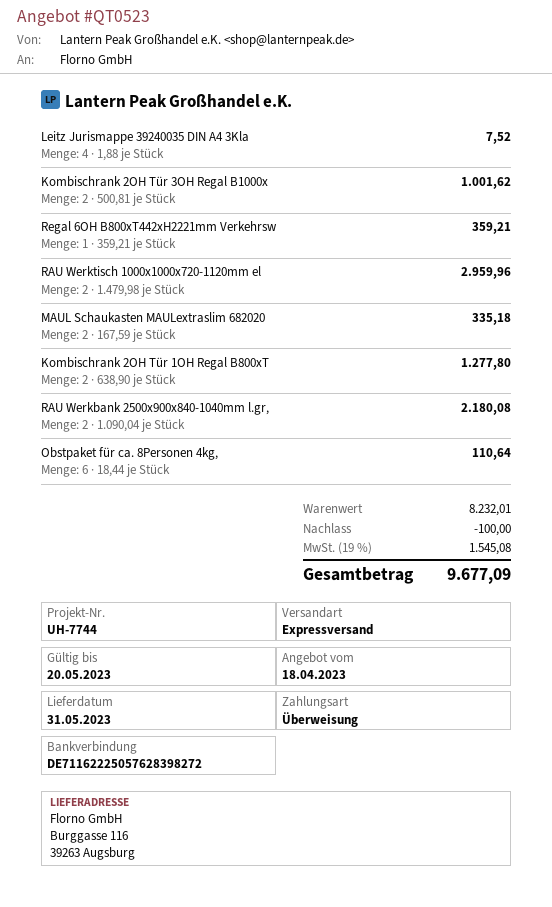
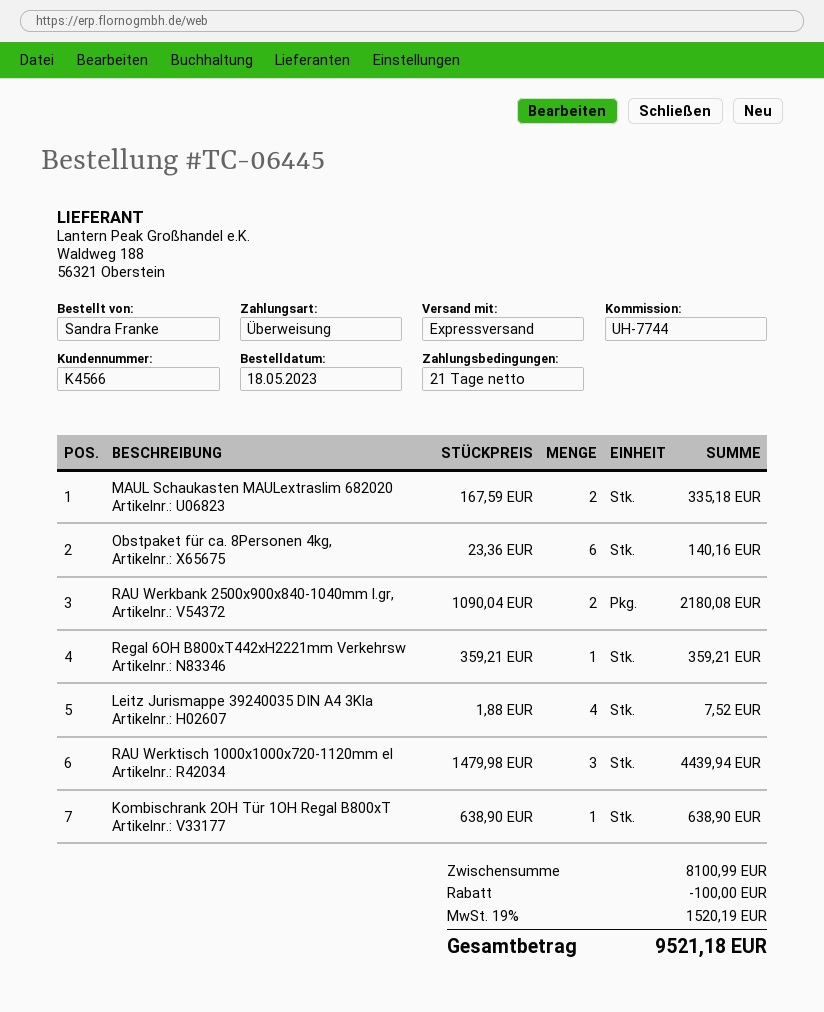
Kombischrank 2OH Tür 3OH Regal B1000x: 2 x 500.81 = 1001.62 -> none
RAU Werktisch 1000x1000x720-1120mm el: 2 x 1479.98 = 2959.96 -> 3 x 1479.98 = 4439.94
Kombischrank 2OH Tür 1OH Regal B800xT: 2 x 638.90 = 1277.80 -> 1 x 638.90 = 638.90
Obstpaket für ca. 8Personen 4kg,: 6 x 18.44 = 110.64 -> 6 x 23.36 = 140.16
subtotal: 8232.01 -> 8100.99
tax: 19% = 1545.08 -> 19% = 1520.19
total: 9677.09 -> 9521.18

